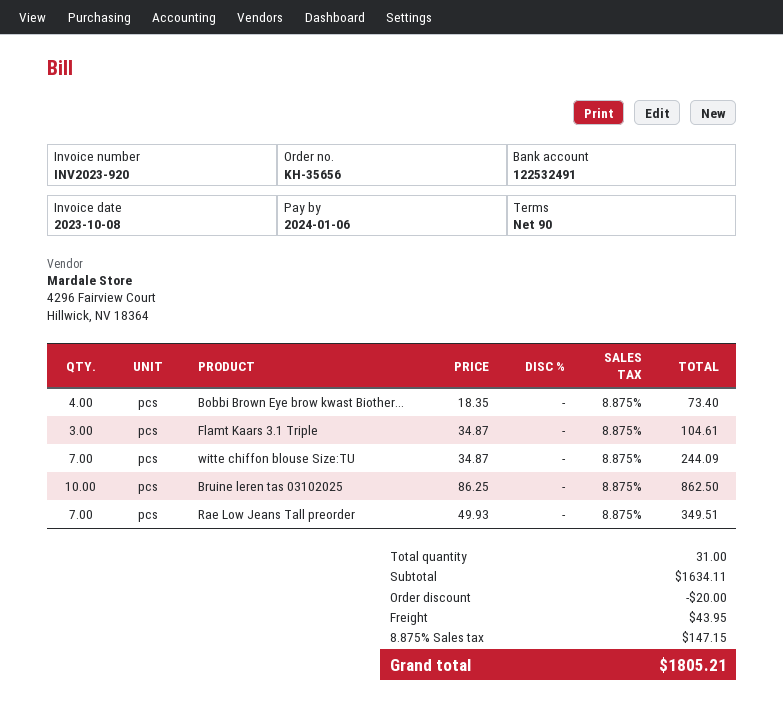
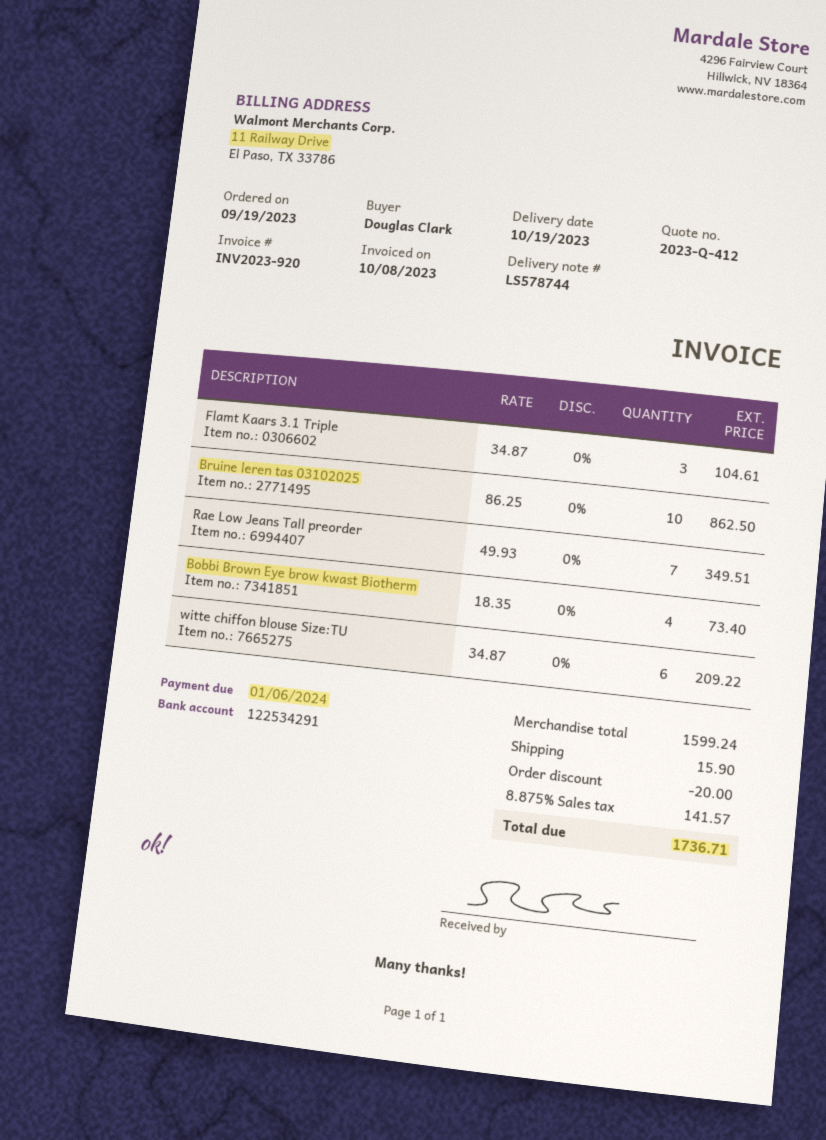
bank account: 122532491 -> 122534291
witte chiffon blouse Size:TU: 7 x 34.87 = 244.09 -> 6 x 34.87 = 209.22
subtotal: 1634.11 -> 1599.24
shipping: 43.95 -> 15.90
tax: 8.875% = 147.15 -> 8.875% = 141.57
total: 1805.21 -> 1736.71

